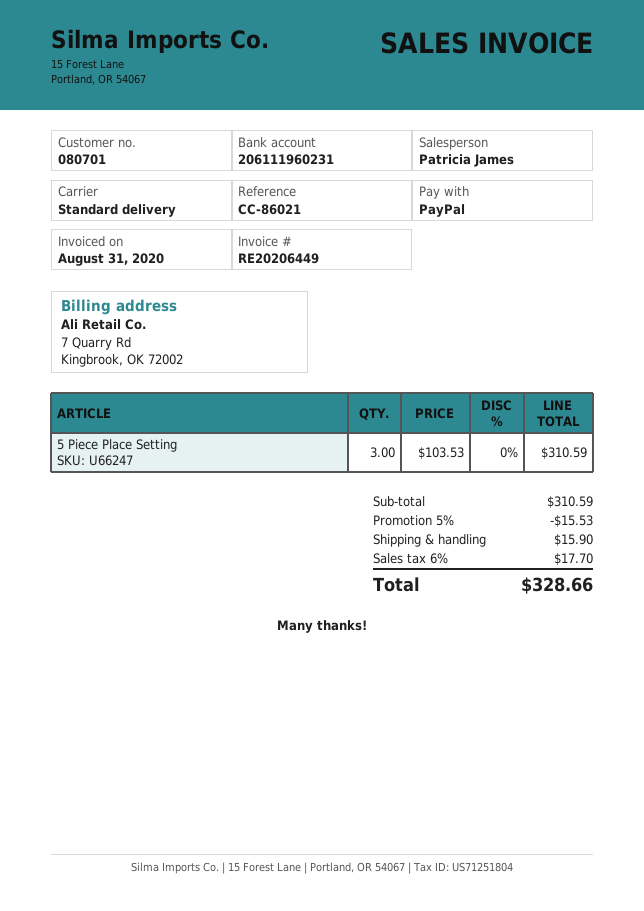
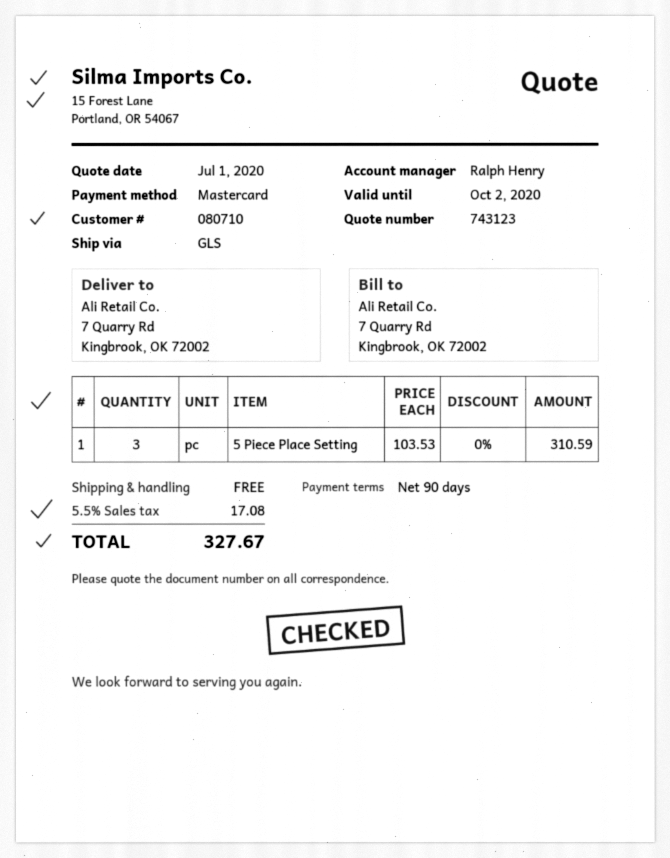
customer number: 080701 -> 080710
sales rep: Patricia James -> Ralph Henry
payment method: PayPal -> Mastercard
shipping method: standard -> GLS
discount: 5% = 15.53 -> none
shipping: 15.90 -> 0.00
tax: 6% = 17.70 -> 5.5% = 17.08
total: 328.66 -> 327.67

